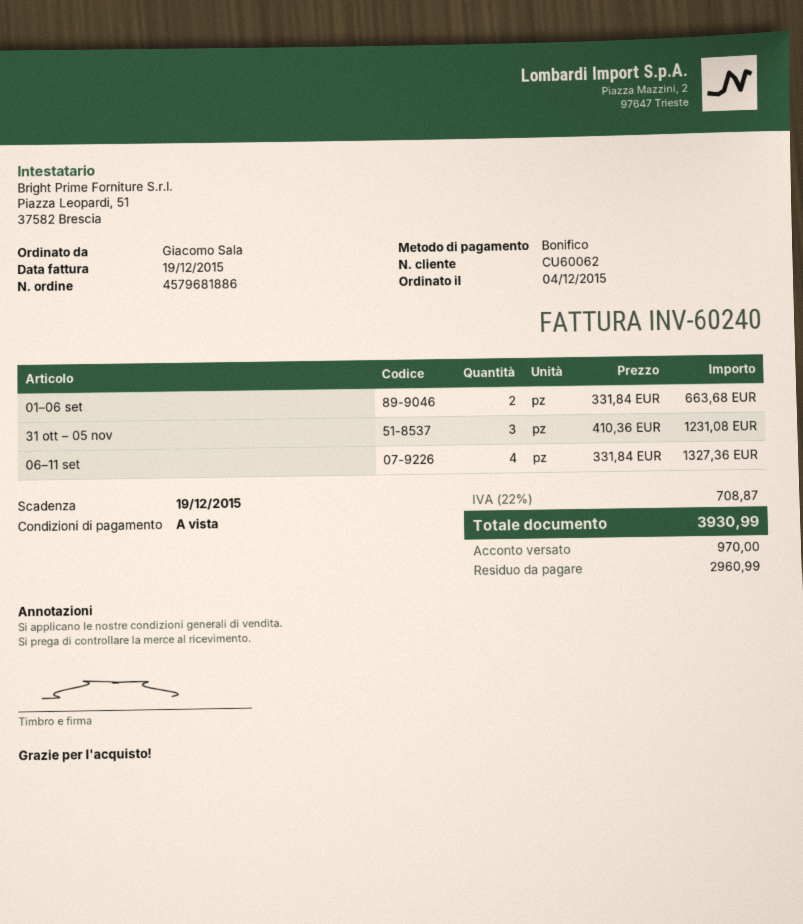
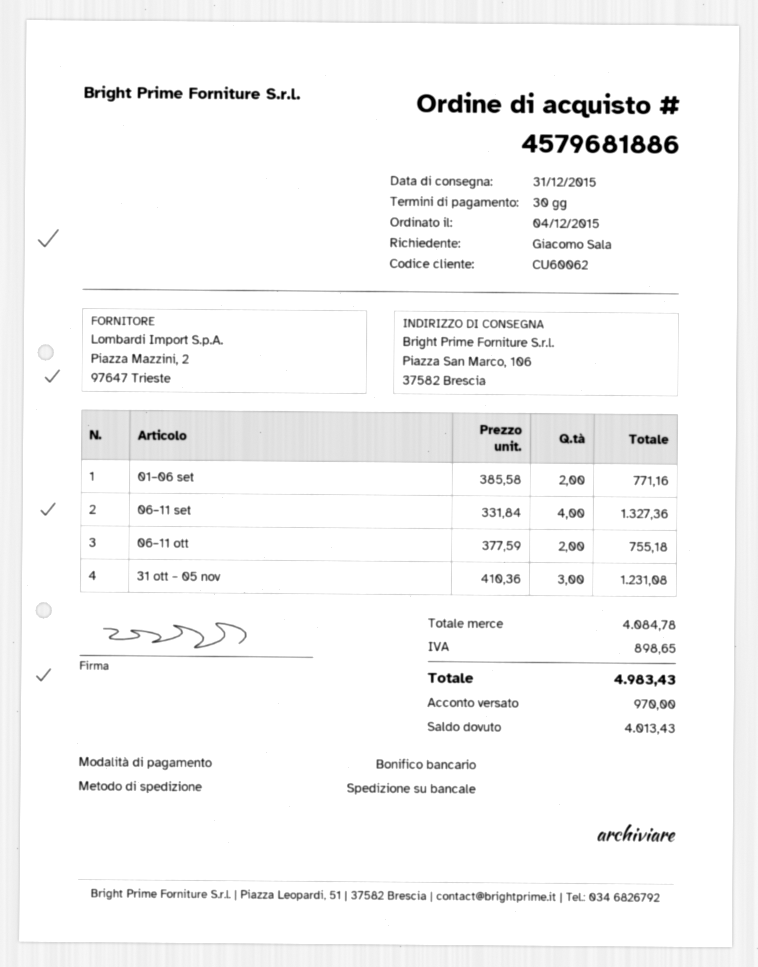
payment terms: on receipt -> 30 days
01–06 set: 2 x 331.84 = 663.68 -> 2 x 385.58 = 771.16
06–11 ott: none -> 2 x 377.59 = 755.18
tax: 708.87 -> 898.65
total: 3930.99 -> 4983.43
balance: 2960.99 -> 4013.43

